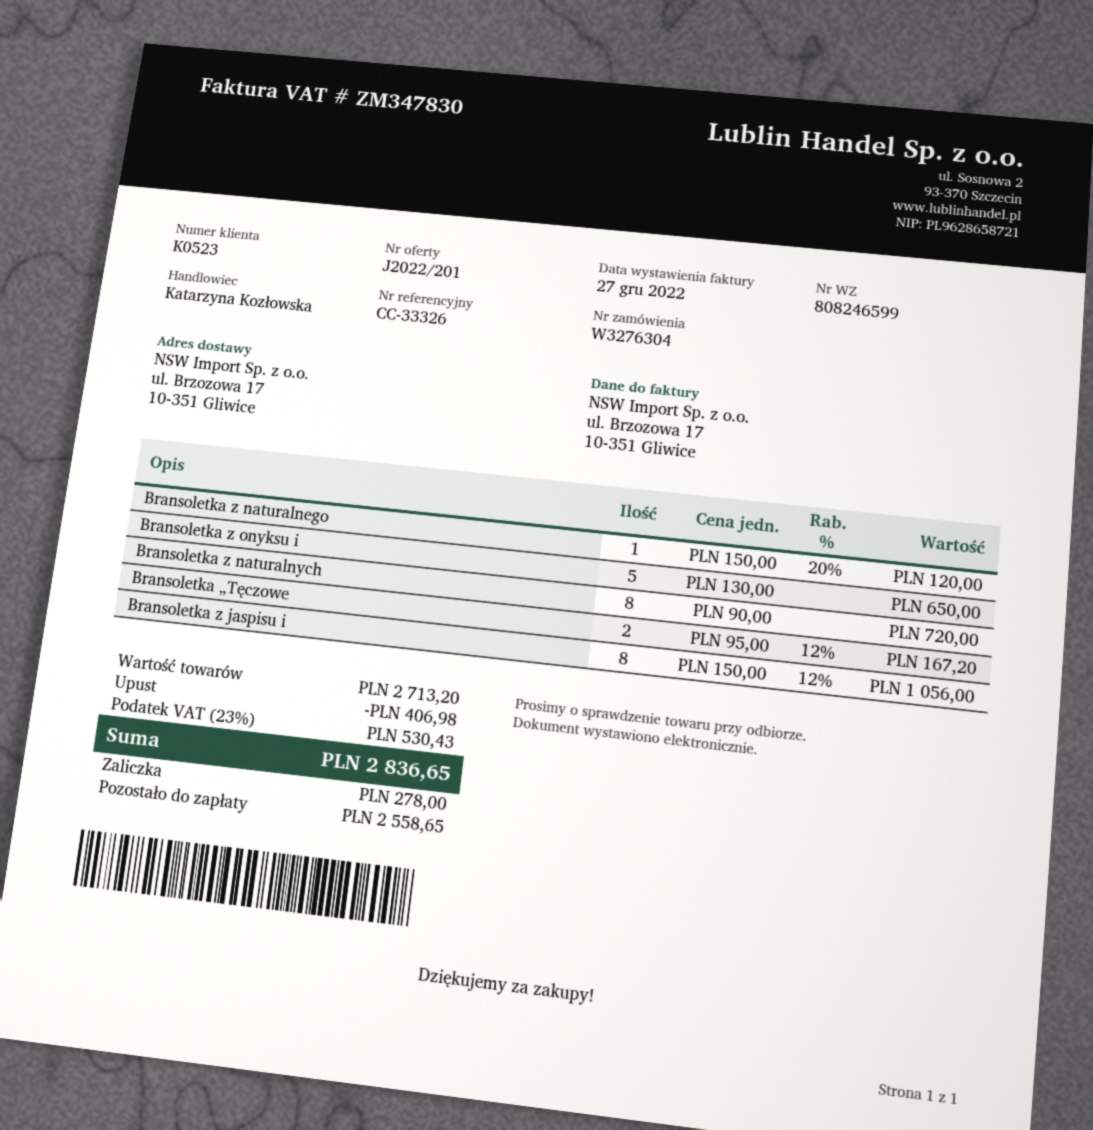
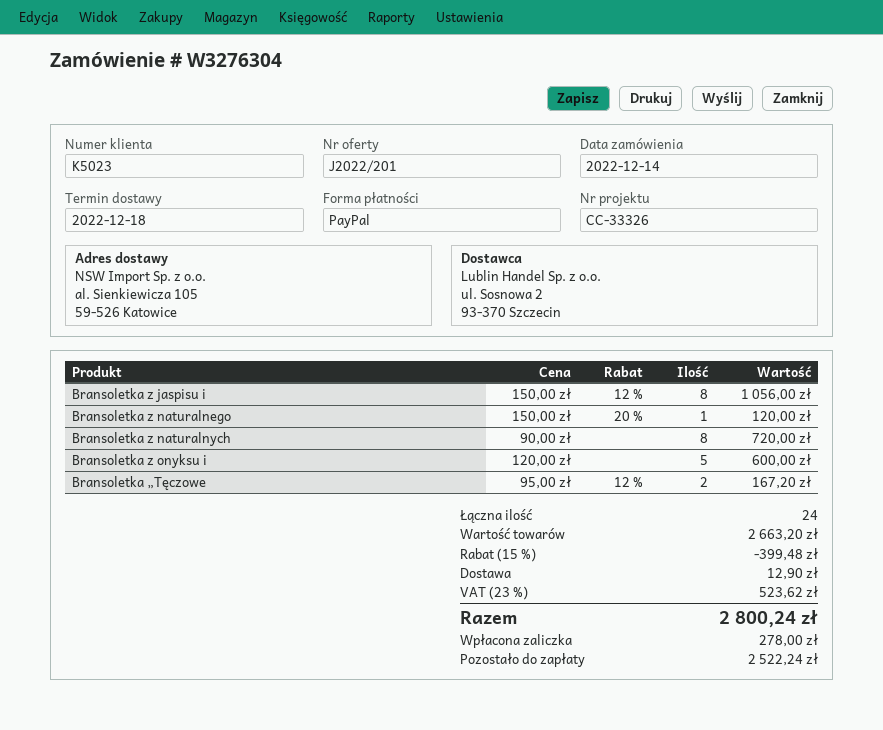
customer number: K0523 -> K5023
ship to: ul. Brzozowa 17, 10-351 Gliwice -> al. Sienkiewicza 105, 59-526 Katowice
Bransoletka z onyksu i: 5 x 130.00 = 650.00 -> 5 x 120.00 = 600.00
subtotal: 2713.20 -> 2663.20
discount: 406.98 -> 399.48
shipping: none -> 12.90
tax: 23% = 530.43 -> 23% = 523.62
total: 2836.65 -> 2800.24
balance: 2558.65 -> 2522.24

